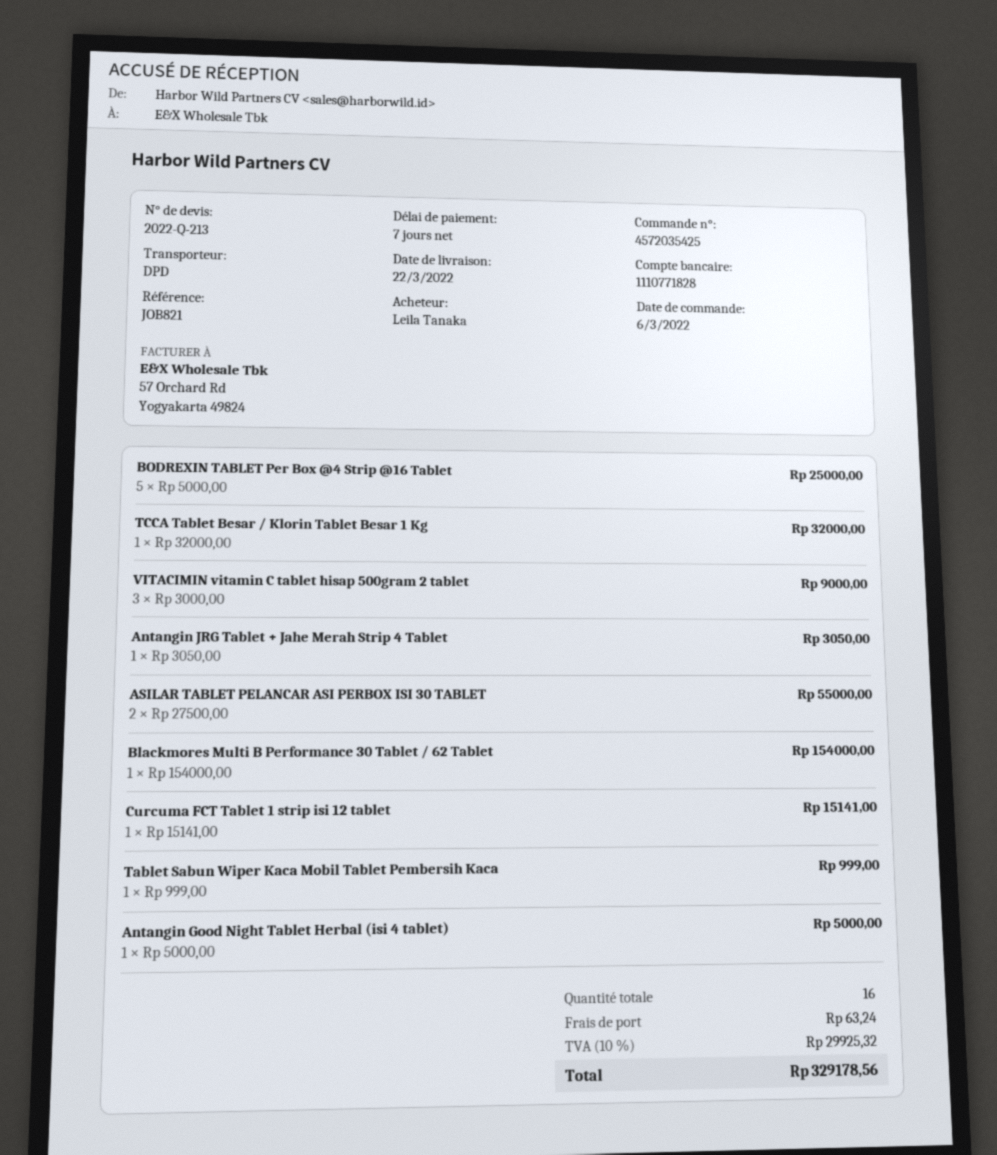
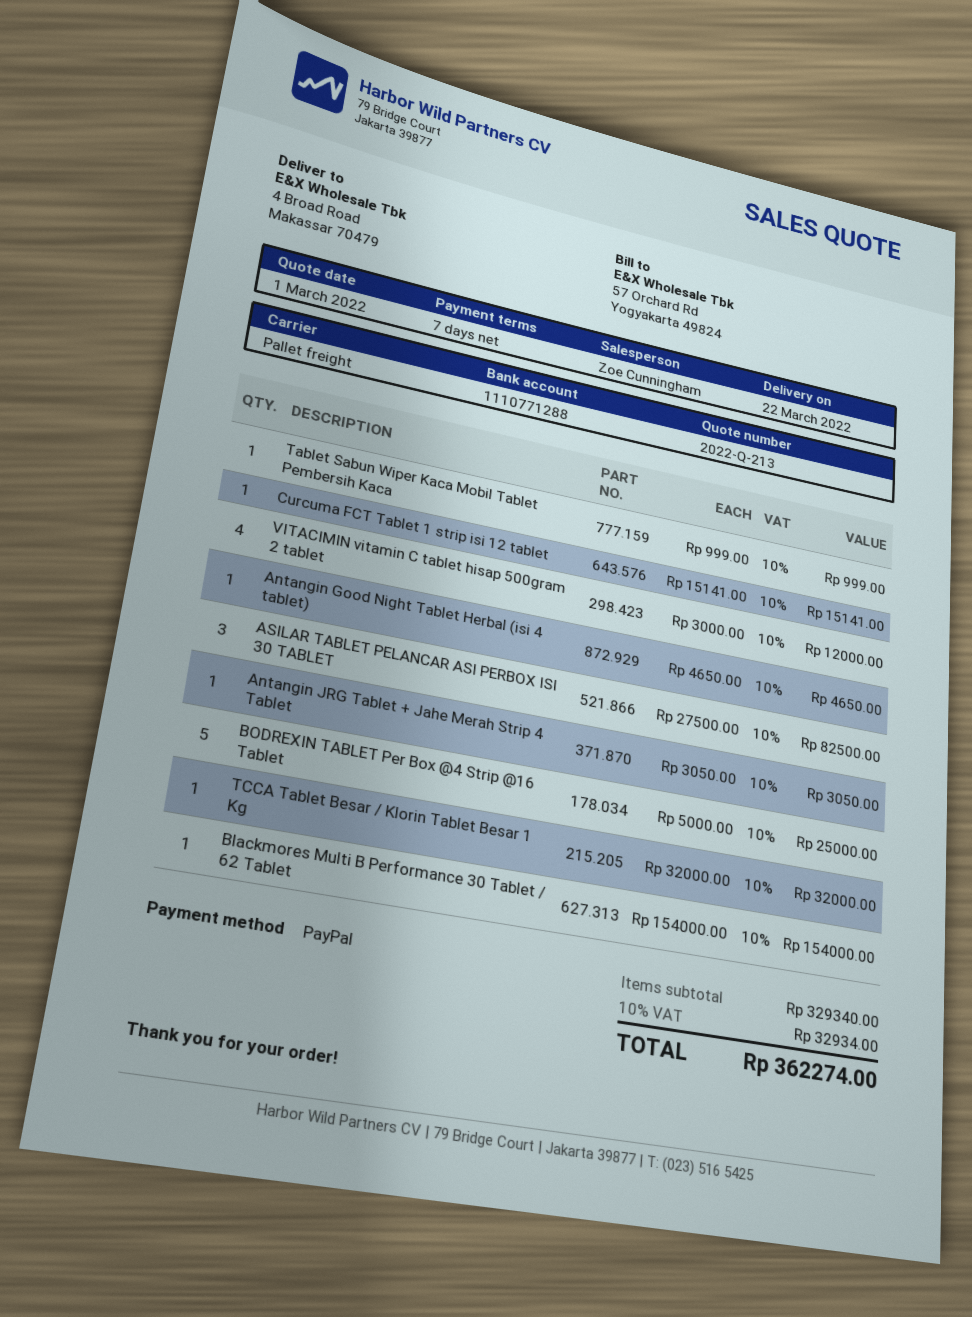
bank account: 1110771828 -> 1110771288
shipping method: DPD -> pallet freight
VITACIMIN vitamin C tablet hisap 500gram 2 tablet: 3 x 3000.00 = 9000.00 -> 4 x 3000.00 = 12000.00
ASILAR TABLET PELANCAR ASI PERBOX ISI 30 TABLET: 2 x 27500.00 = 55000.00 -> 3 x 27500.00 = 82500.00
Antangin Good Night Tablet Herbal (isi 4 tablet): 1 x 5000.00 = 5000.00 -> 1 x 4650.00 = 4650.00
shipping: 63.24 -> none
tax: 10% = 29925.32 -> 10% = 32934.00
total: 329178.56 -> 362274.00

